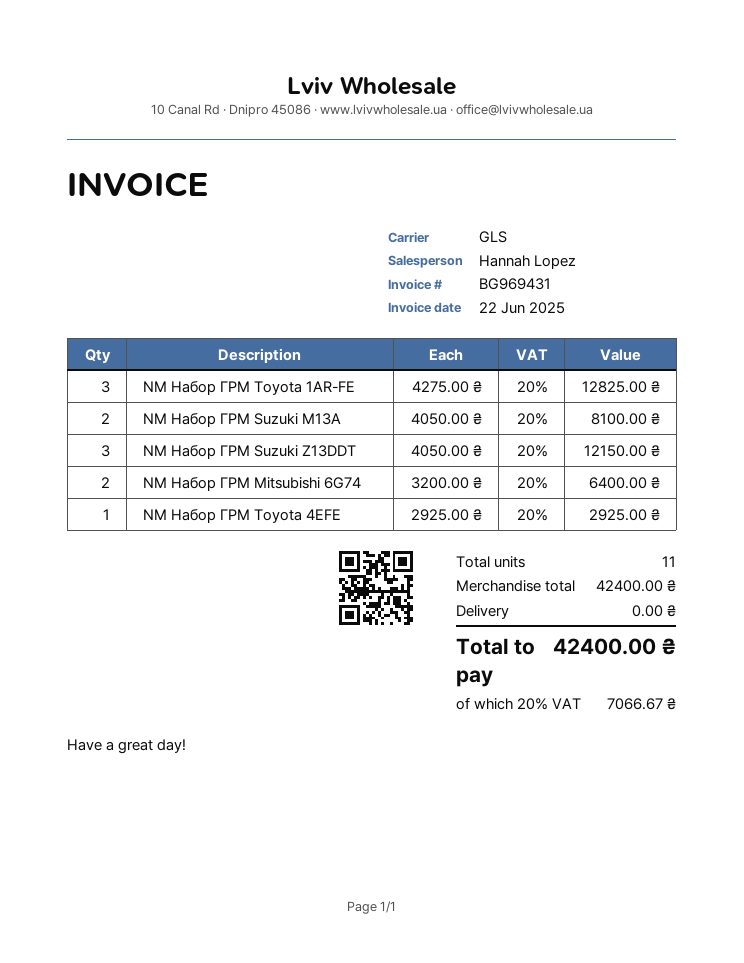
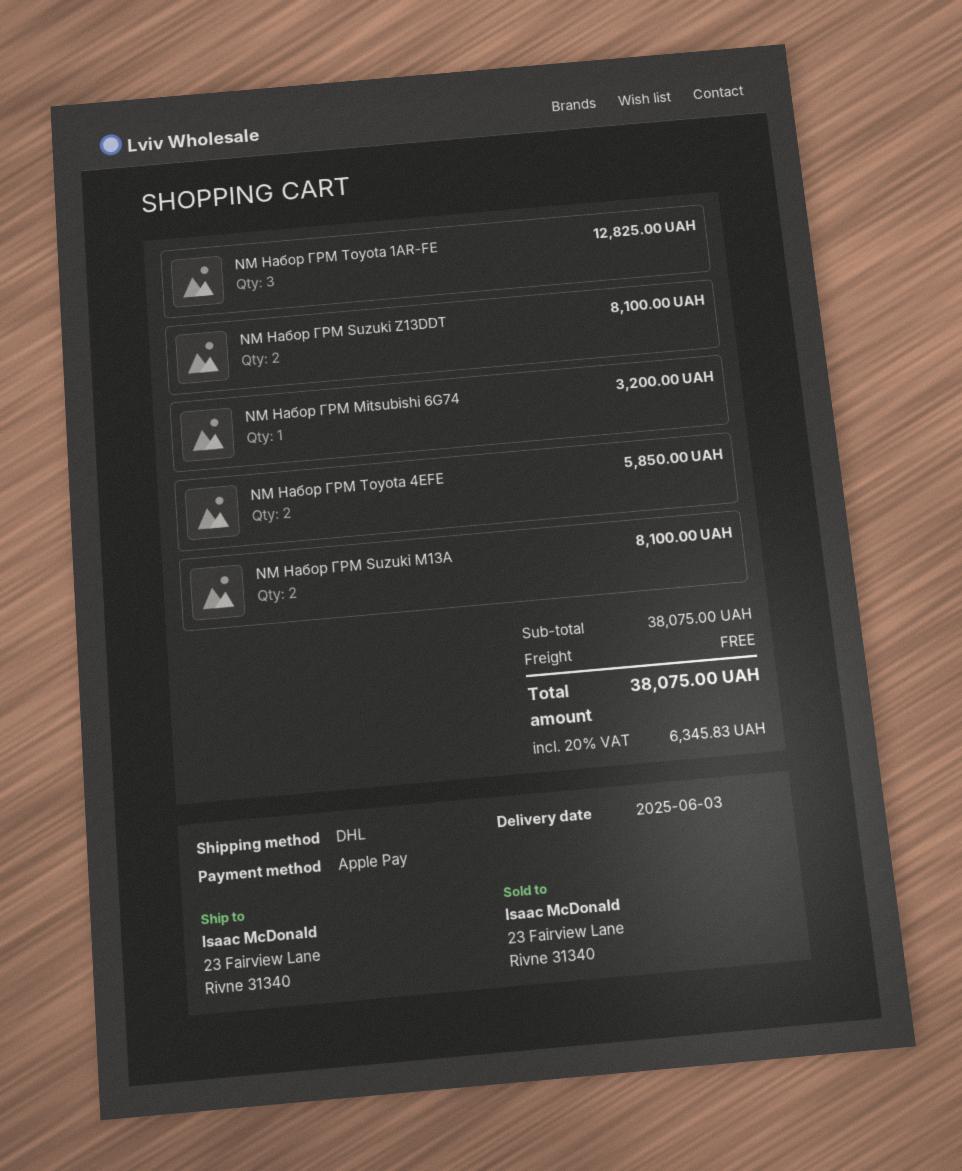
shipping method: GLS -> DHL
NM Набор ГРМ Suzuki Z13DDT: 3 for 12150.00 -> 2 for 8100.00
NM Набор ГРМ Mitsubishi 6G74: 2 for 6400.00 -> 1 for 3200.00
NM Набор ГРМ Toyota 4EFE: 1 for 2925.00 -> 2 for 5850.00
subtotal: 42400.00 -> 38075.00
tax: 20% = 7066.67 -> 20% = 6345.83
total: 42400.00 -> 38075.00

